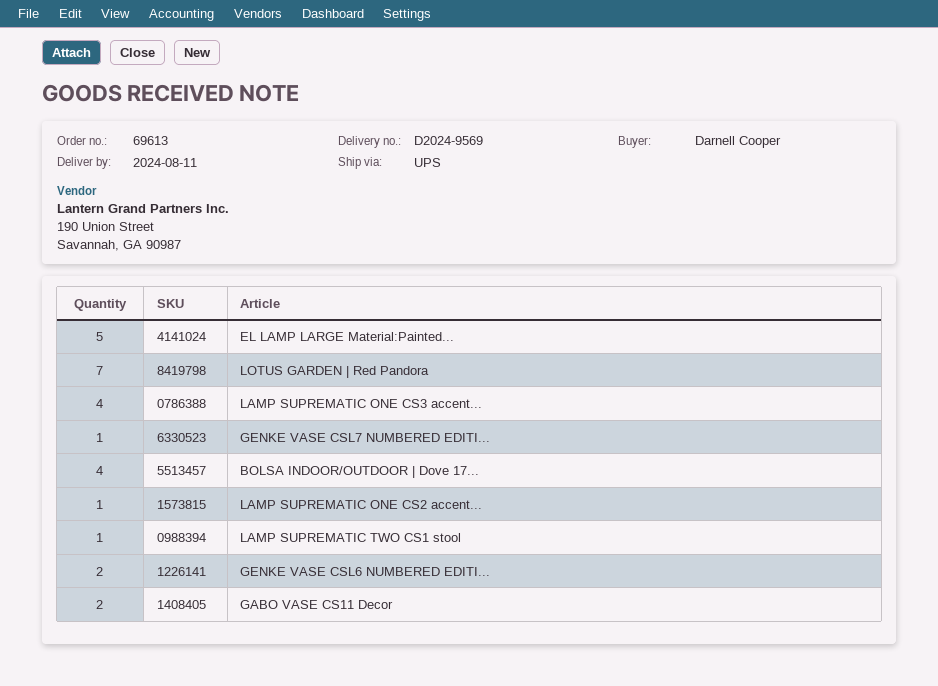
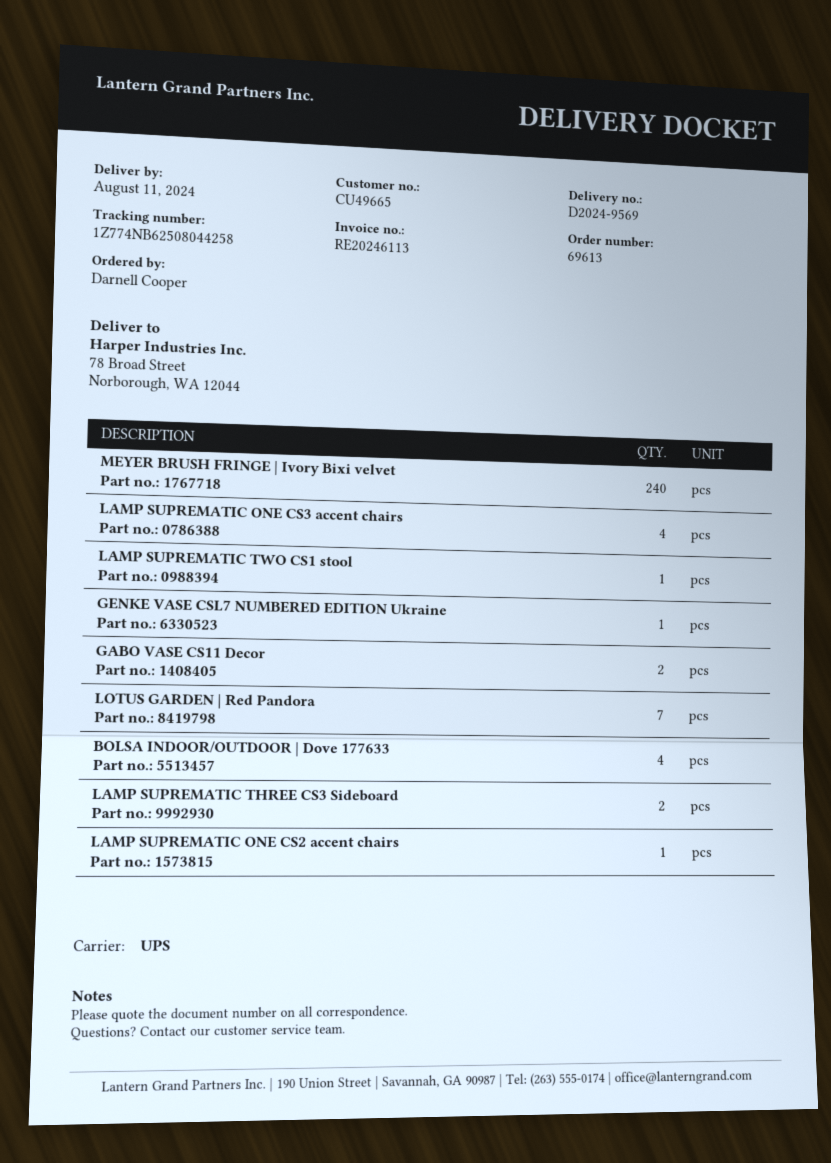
EL LAMP LARGE Material:Painted...: 5 -> none
GENKE VASE CSL6 NUMBERED EDITI...: 2 -> none
MEYER BRUSH FRINGE | Ivory Bixi velvet: none -> 240
LAMP SUPREMATIC THREE CS3 Sideboard: none -> 2

